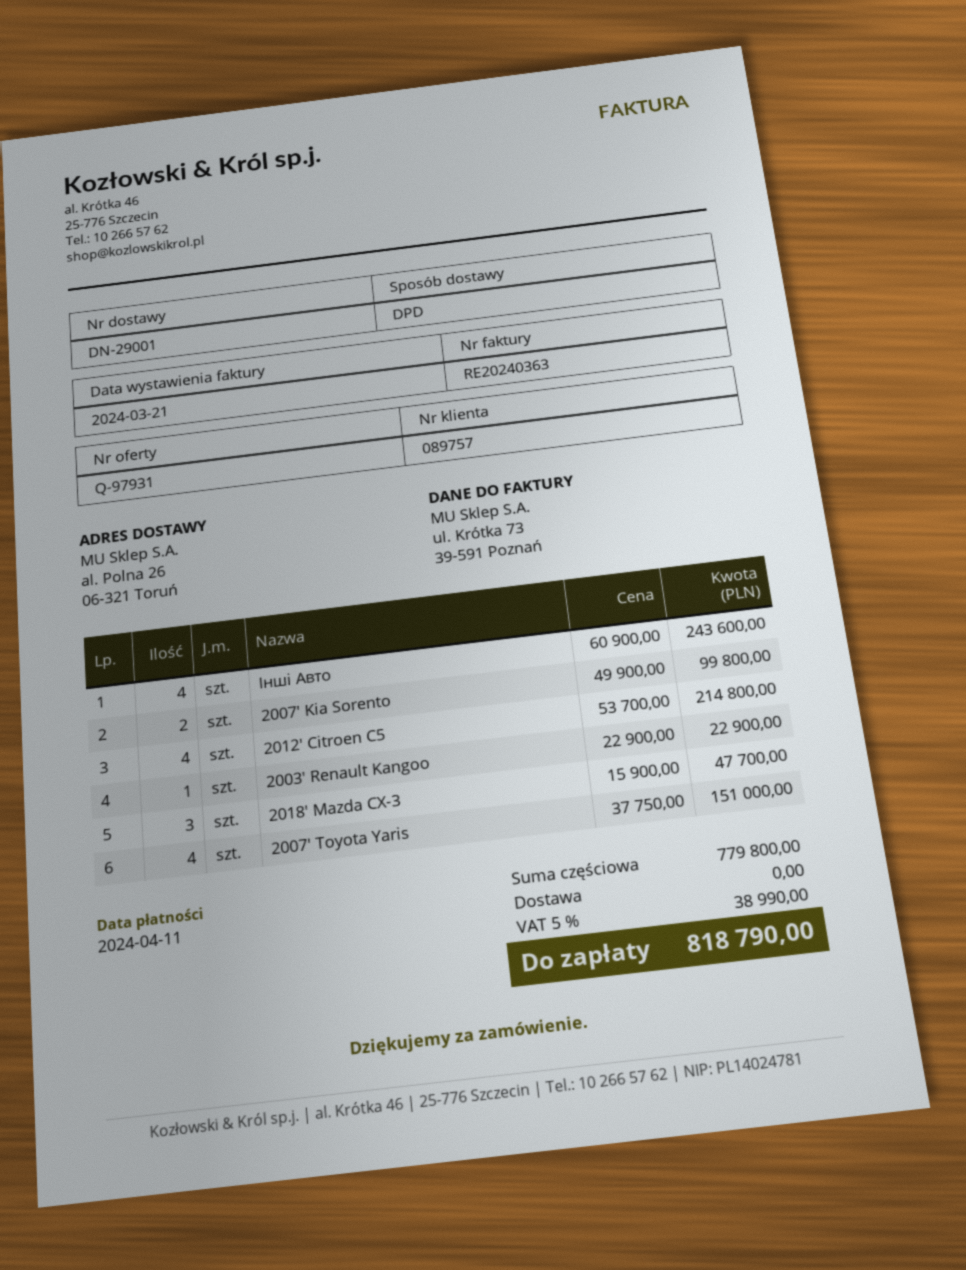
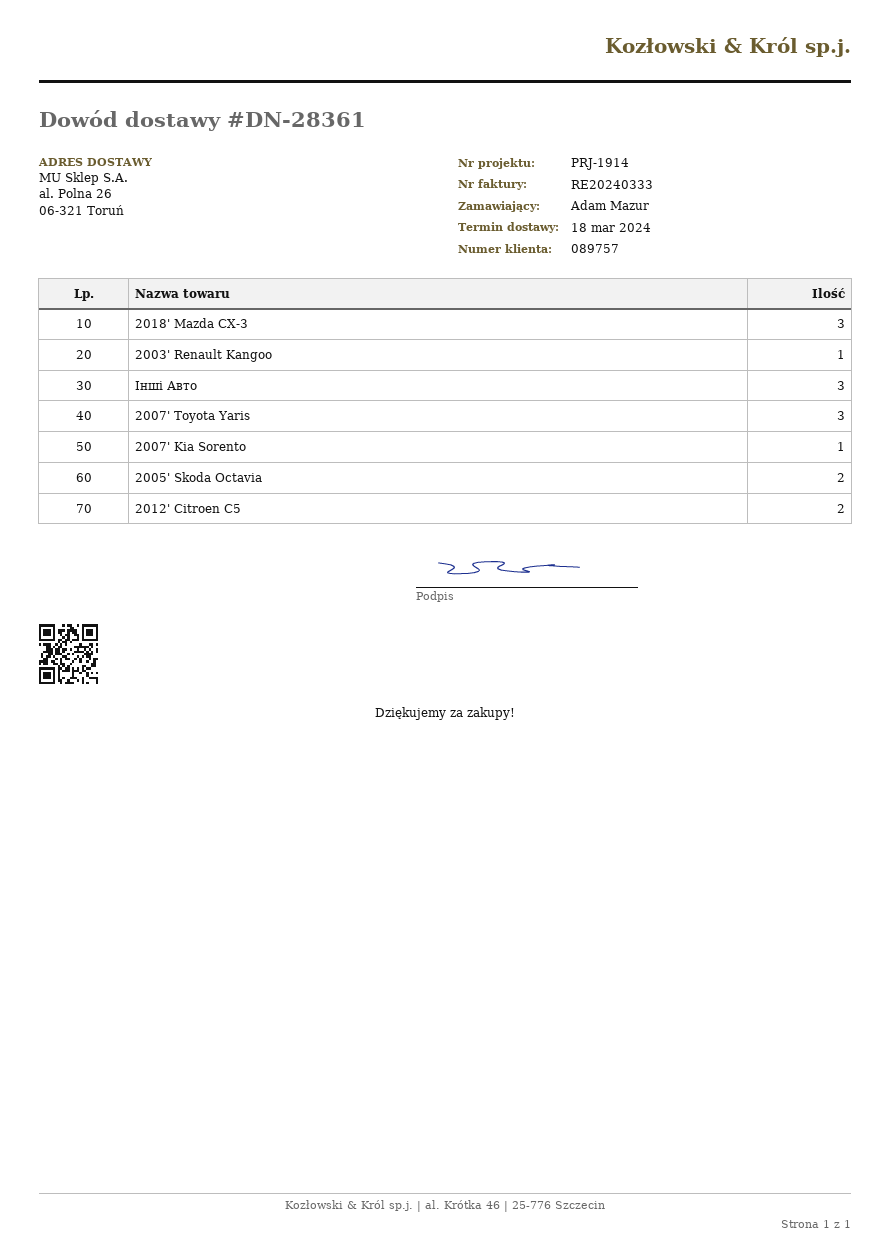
delivery note number: DN-29001 -> DN-28361
invoice number: RE20240363 -> RE20240333
Інші Авто: 4 -> 3
2007' Kia Sorento: 2 -> 1
2012' Citroen C5: 4 -> 2
2007' Toyota Yaris: 4 -> 3
2005' Skoda Octavia: none -> 2

